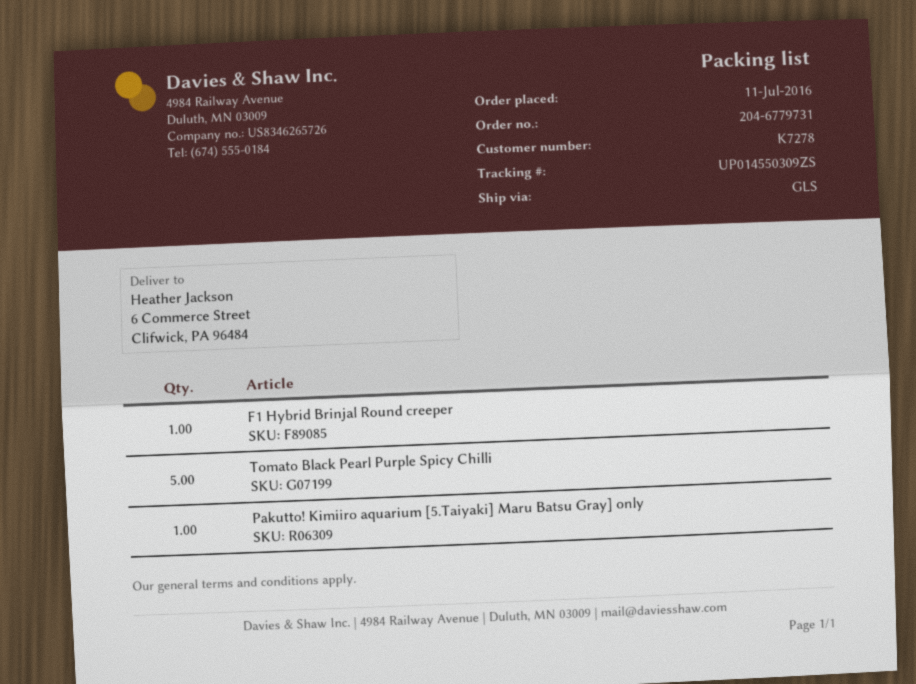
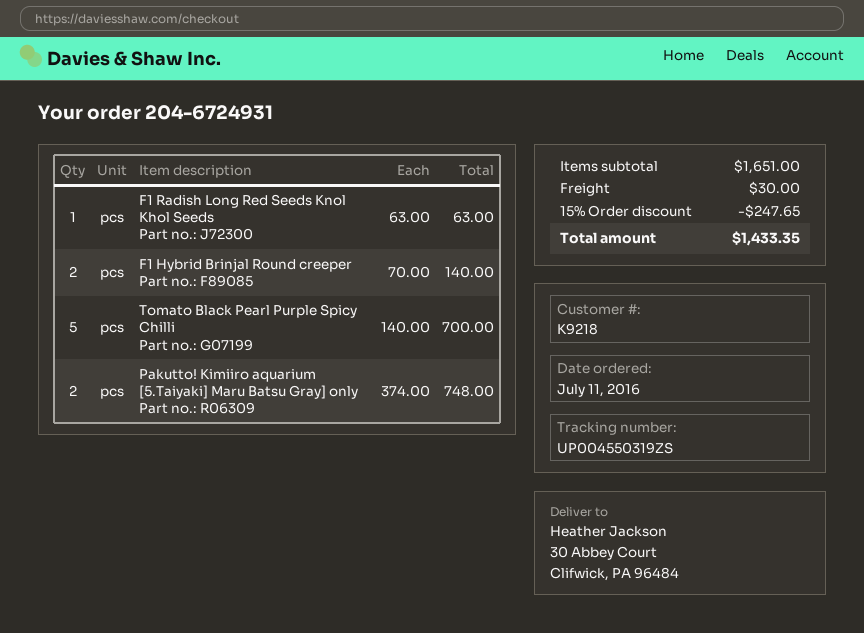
order number: 204-6779731 -> 204-6724931
customer number: K7278 -> K9218
tracking number: UP014550309ZS -> UP004550319ZS
ship to: 6 Commerce Street, Clifwick, PA 96484 -> 30 Abbey Court, Clifwick, PA 96484
F1 Hybrid Brinjal Round creeper: 1 -> 2
Pakutto! Kimiiro aquarium [5.Taiyaki] Maru Batsu Gray] only: 1 -> 2
F1 Radish Long Red Seeds Knol Khol Seeds: none -> 1

